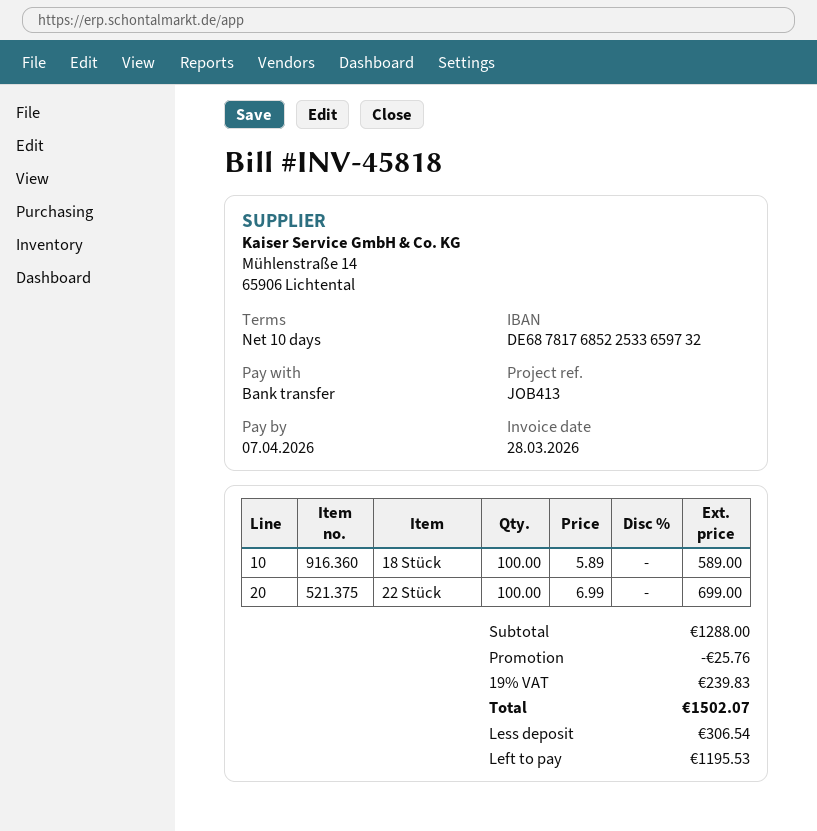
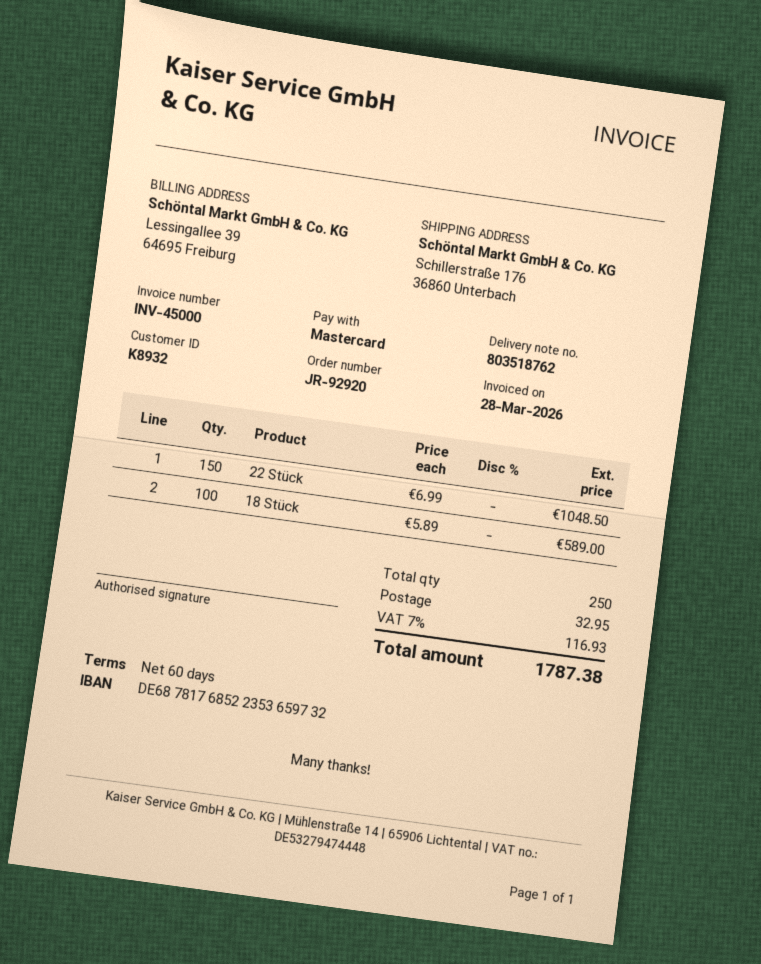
invoice number: INV-45818 -> INV-45000
payment terms: 10 days -> 60 days
payment method: bank transfer -> Mastercard
bank account: DE68781768522533659732 -> DE68781768522353659732
22 Stück: 100 x 6.99 = 699.00 -> 150 x 6.99 = 1048.50
discount: 25.76 -> none
shipping: none -> 32.95
tax: 19% = 239.83 -> 7% = 116.93
total: 1502.07 -> 1787.38

